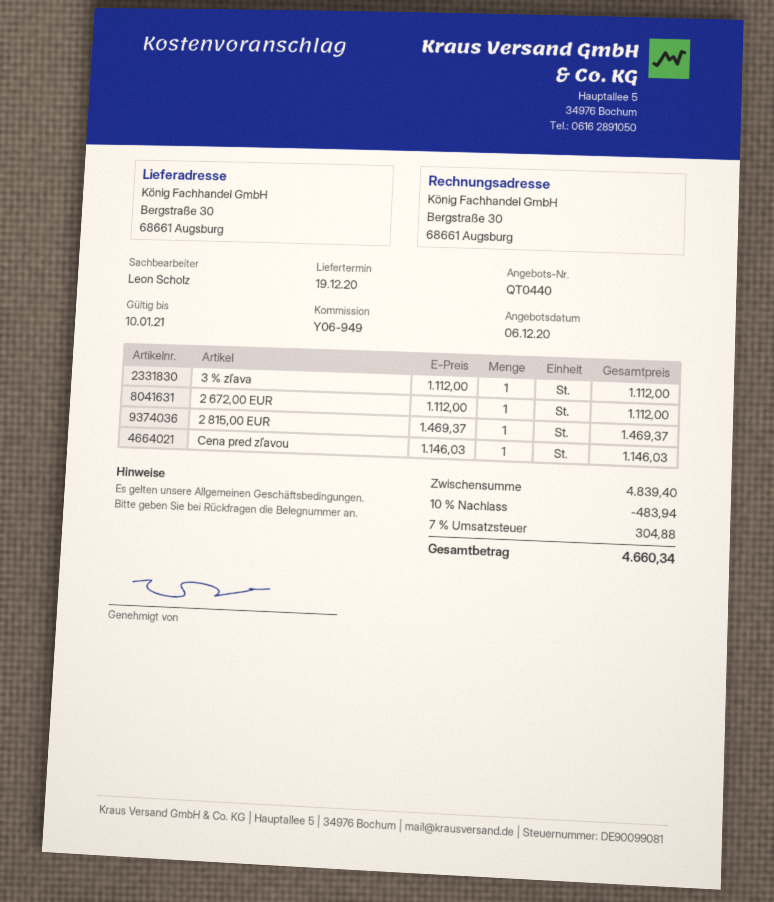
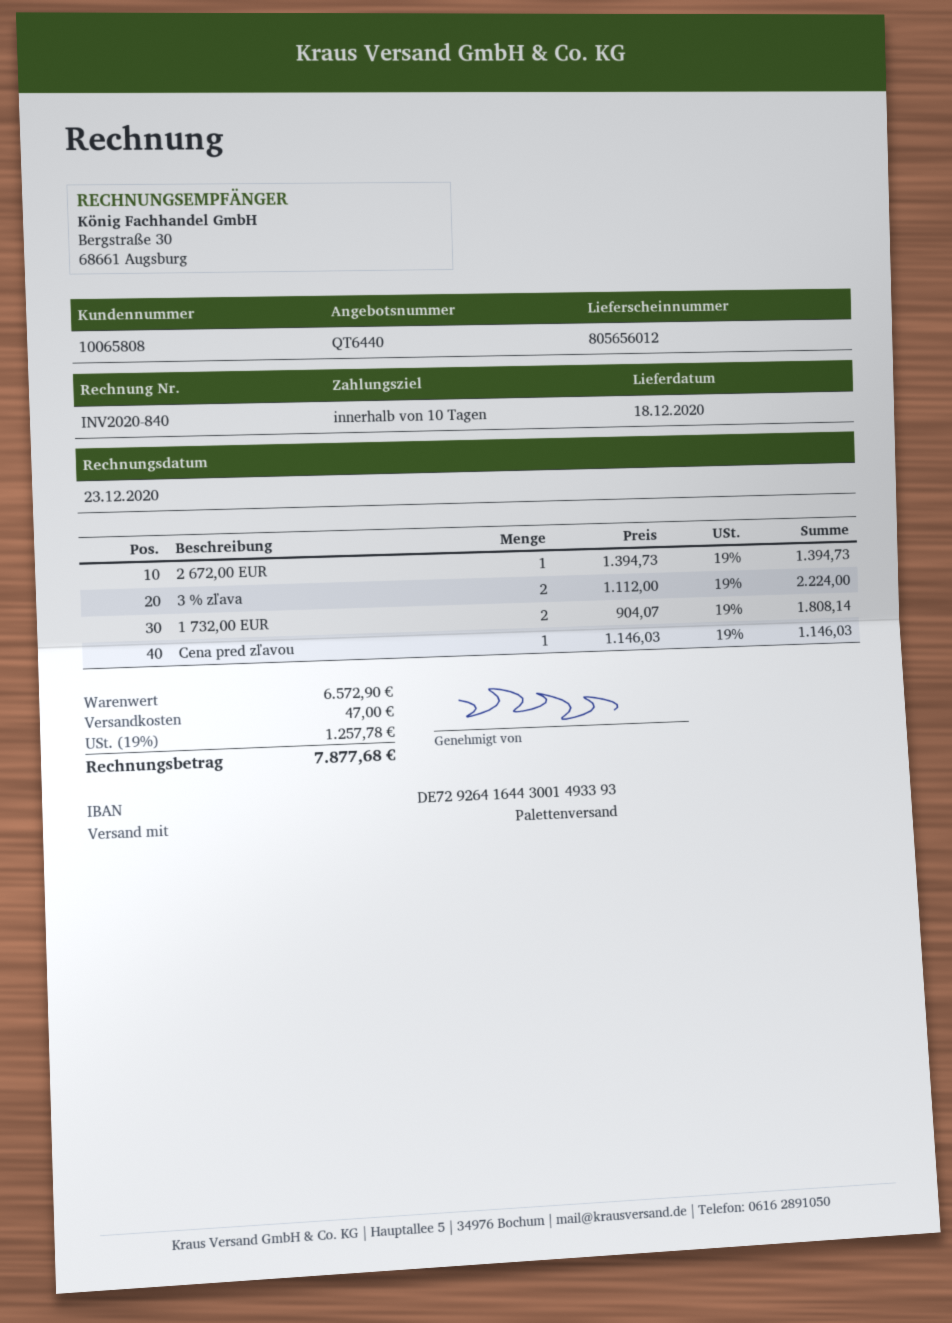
quote number: QT0440 -> QT6440
delivery date: 2020-12-19 -> 2020-12-18
3 % zľava: 1 x 1112.00 = 1112.00 -> 2 x 1112.00 = 2224.00
2 672,00 EUR: 1 x 1112.00 = 1112.00 -> 1 x 1394.73 = 1394.73
2 815,00 EUR: 1 x 1469.37 = 1469.37 -> none
1 732,00 EUR: none -> 2 x 904.07 = 1808.14
subtotal: 4839.40 -> 6572.90
discount: 10% = 483.94 -> none
shipping: none -> 47.00
tax: 7% = 304.88 -> 19% = 1257.78
total: 4660.34 -> 7877.68

